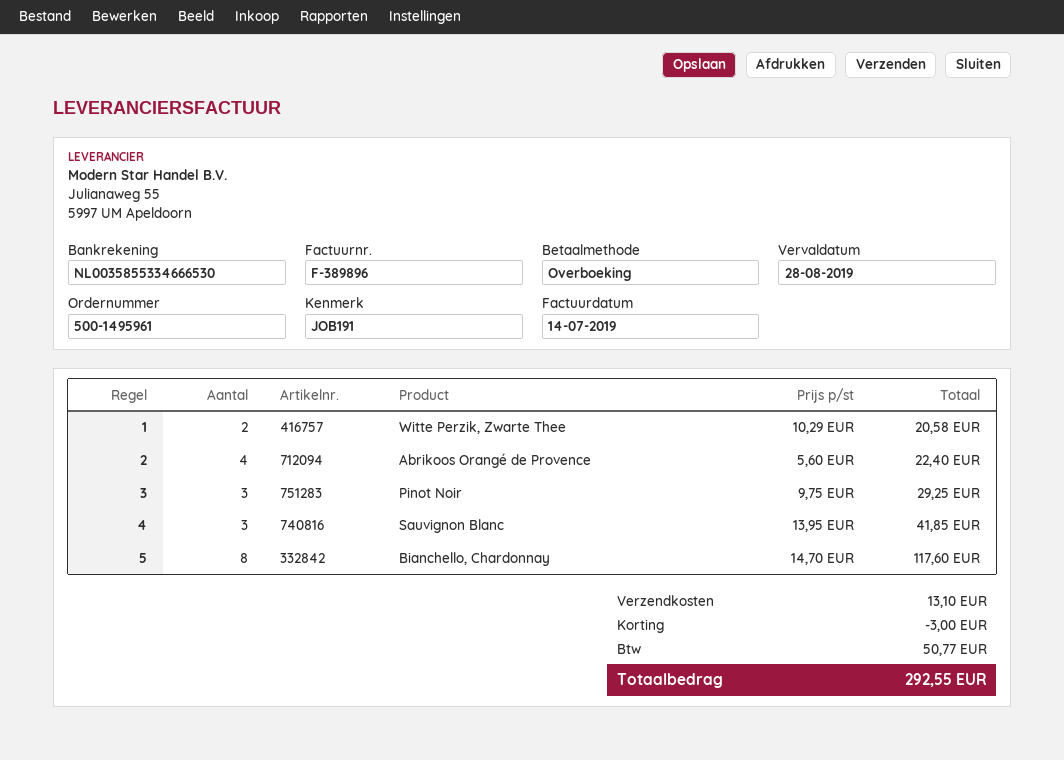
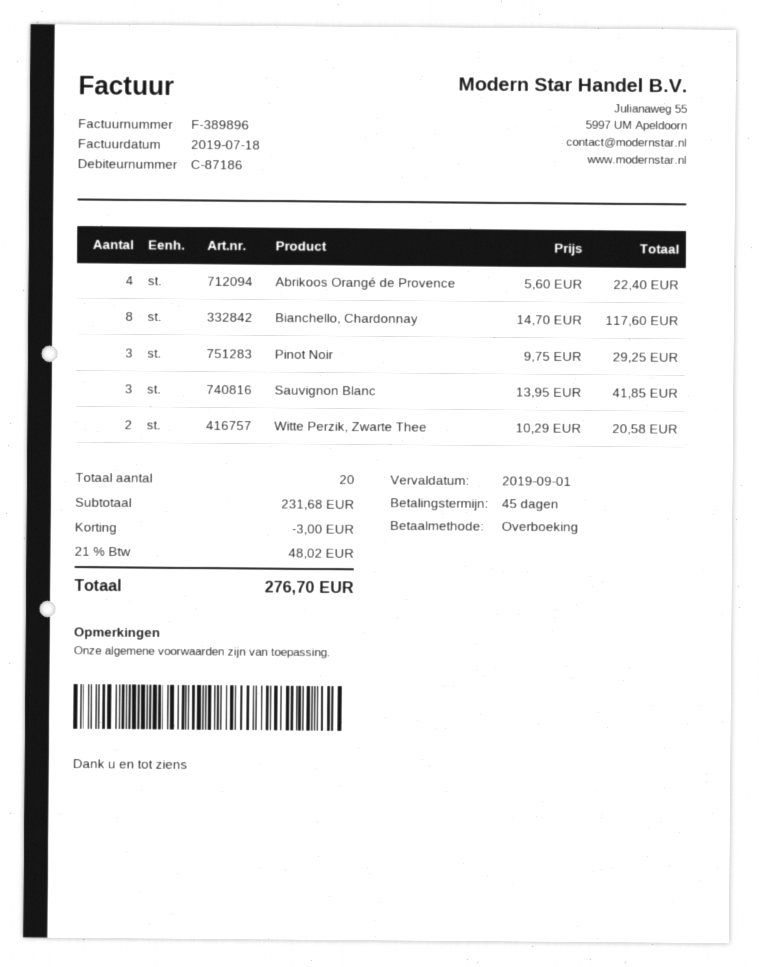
invoice date: 2019-07-14 -> 2019-07-18
due date: 2019-08-28 -> 2019-09-01
shipping: 13.10 -> none
tax: 50.77 -> 48.02
total: 292.55 -> 276.70

